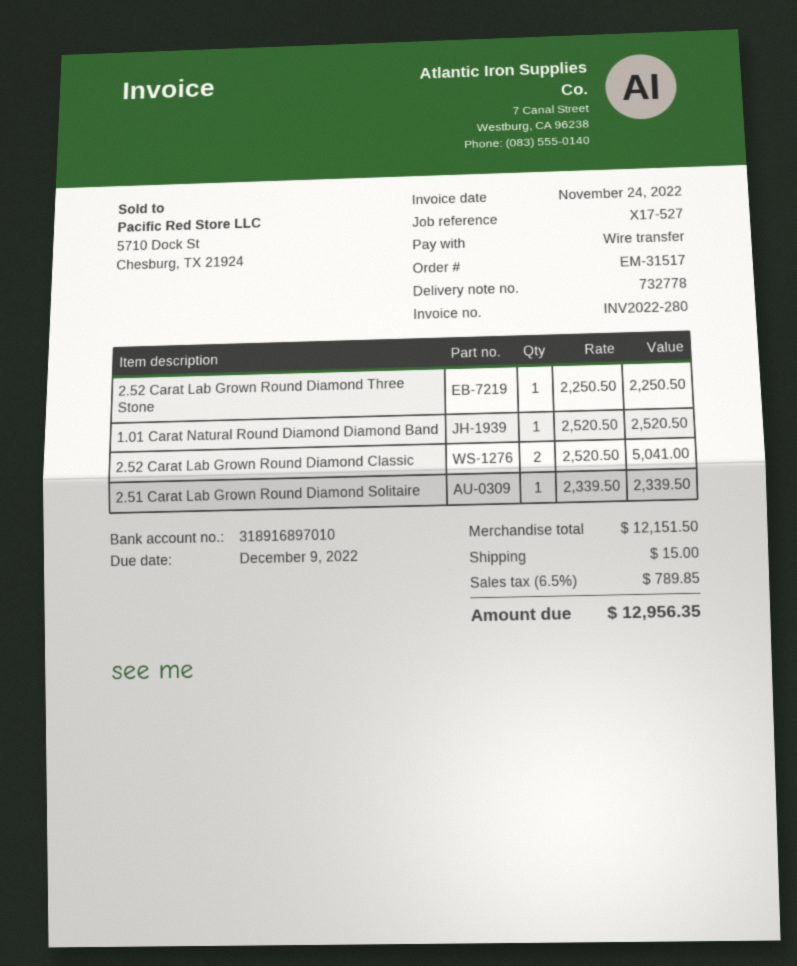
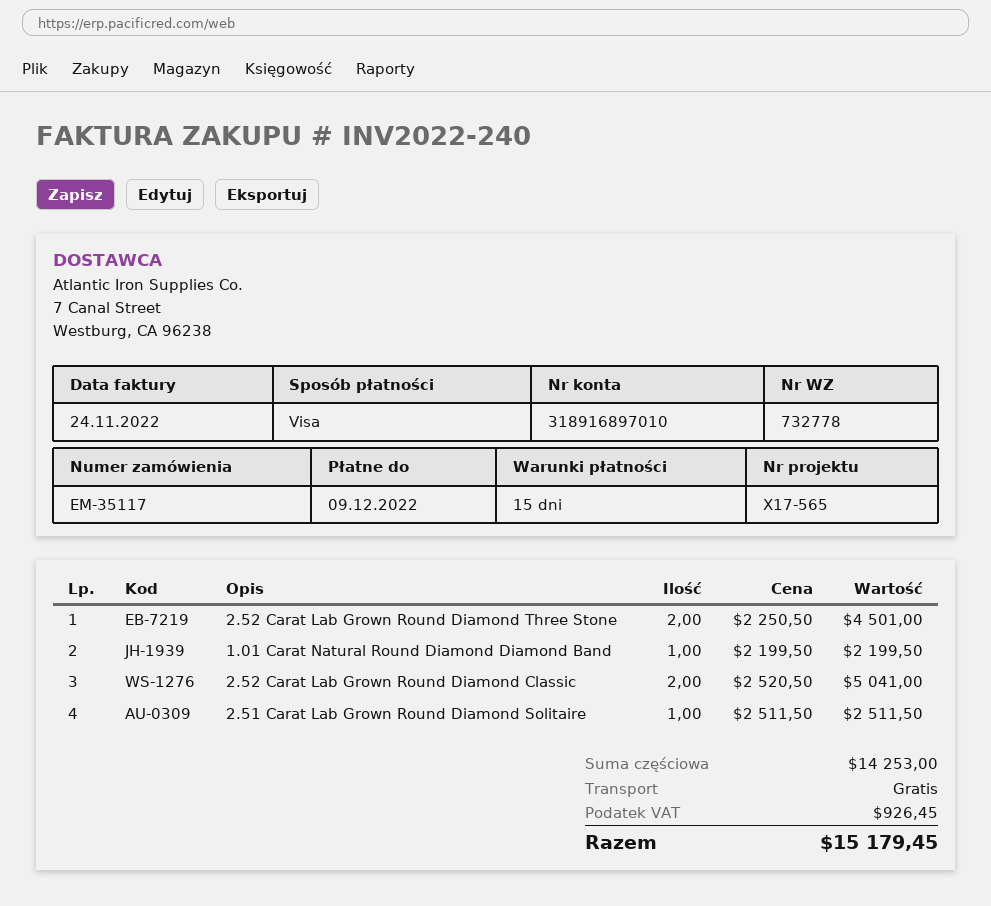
order number: EM-31517 -> EM-35117
invoice number: INV2022-280 -> INV2022-240
reference: X17-527 -> X17-565
payment method: bank transfer -> Visa
2.52 Carat Lab Grown Round Diamond Three Stone: 1 x 2250.50 = 2250.50 -> 2 x 2250.50 = 4501.00
1.01 Carat Natural Round Diamond Diamond Band: 1 x 2520.50 = 2520.50 -> 1 x 2199.50 = 2199.50
2.51 Carat Lab Grown Round Diamond Solitaire: 1 x 2339.50 = 2339.50 -> 1 x 2511.50 = 2511.50
subtotal: 12151.50 -> 14253.00
shipping: 15.00 -> 0.00
tax: 789.85 -> 926.45
total: 12956.35 -> 15179.45

